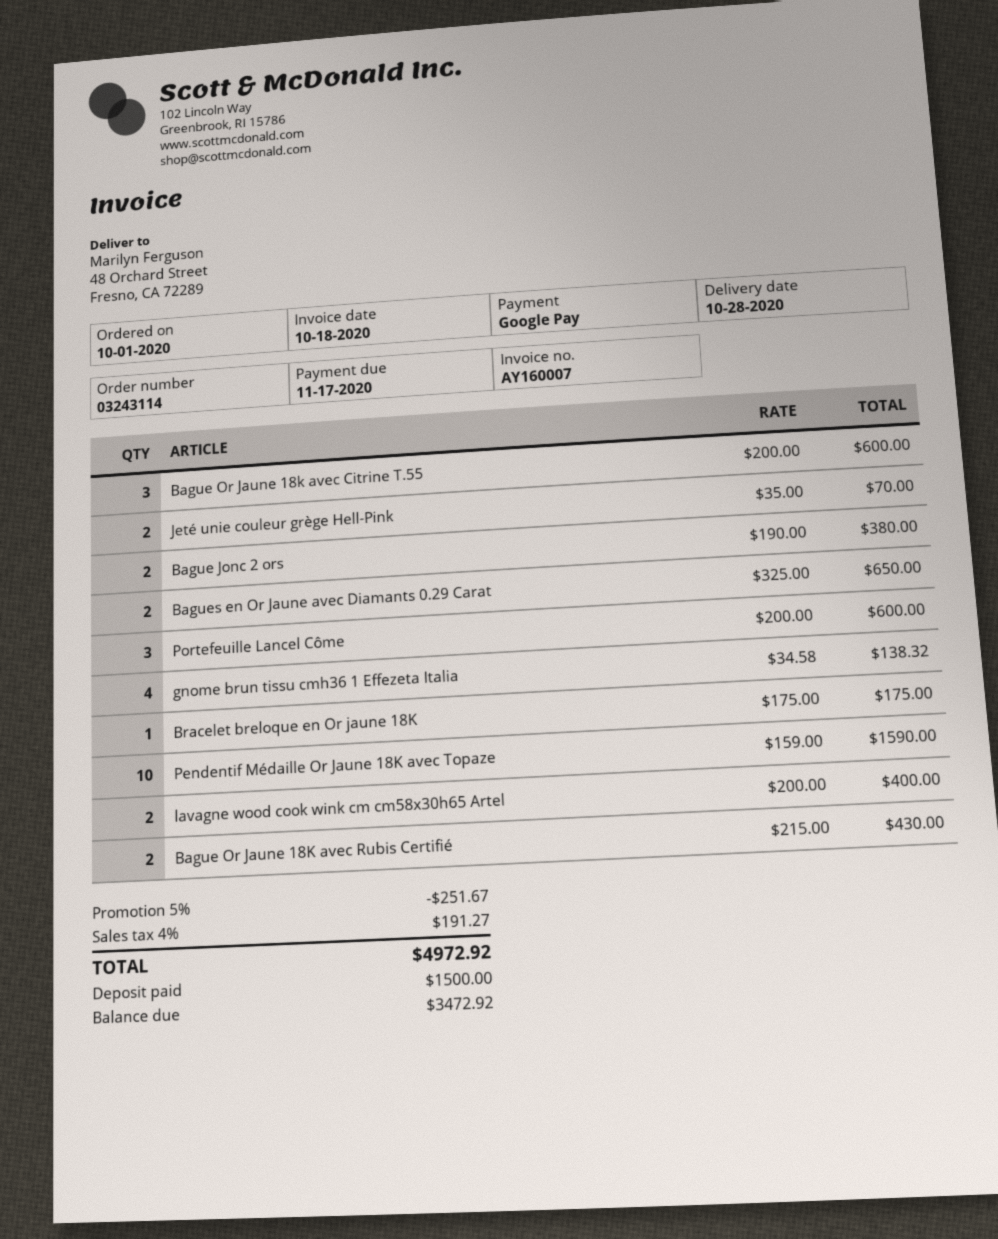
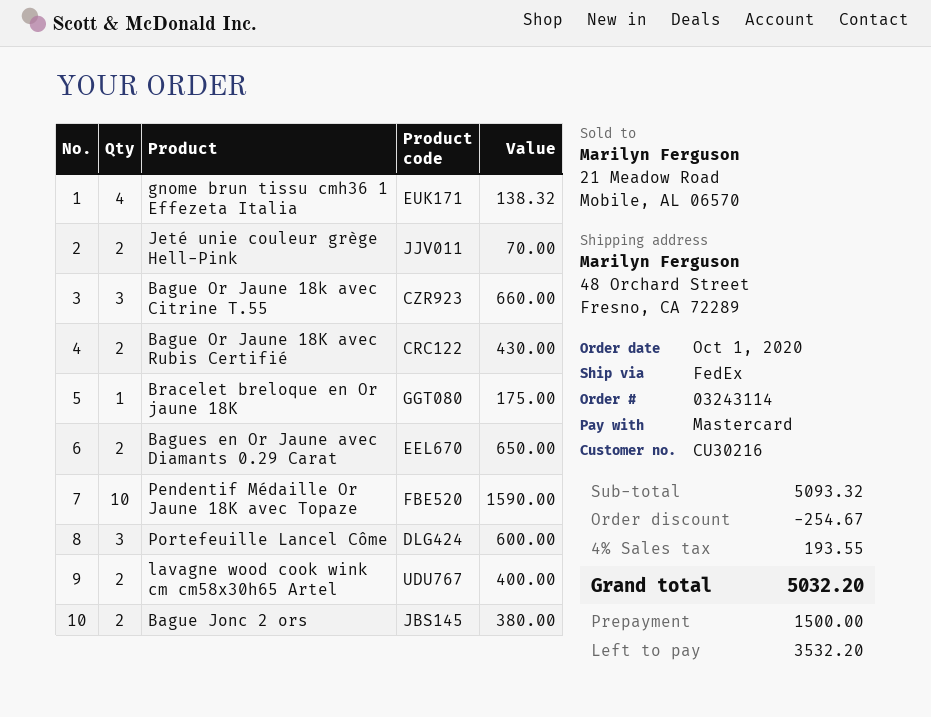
payment method: Google Pay -> Mastercard
Bague Or Jaune 18k avec Citrine T.55: 3 for 600.00 -> 3 for 660.00
discount: 251.67 -> 254.67
tax: 4% = 191.27 -> 4% = 193.55
total: 4972.92 -> 5032.20
balance: 3472.92 -> 3532.20

